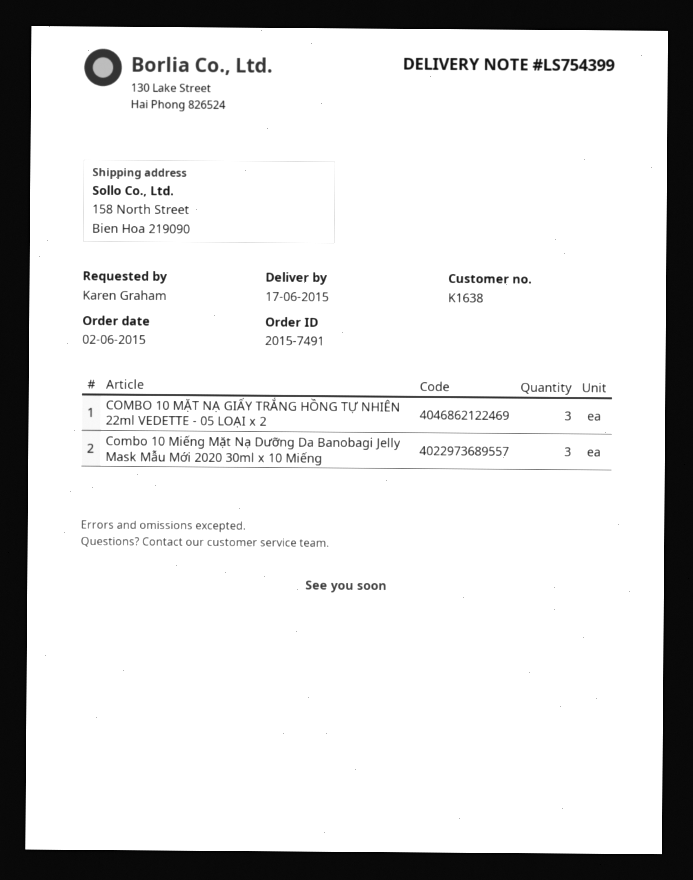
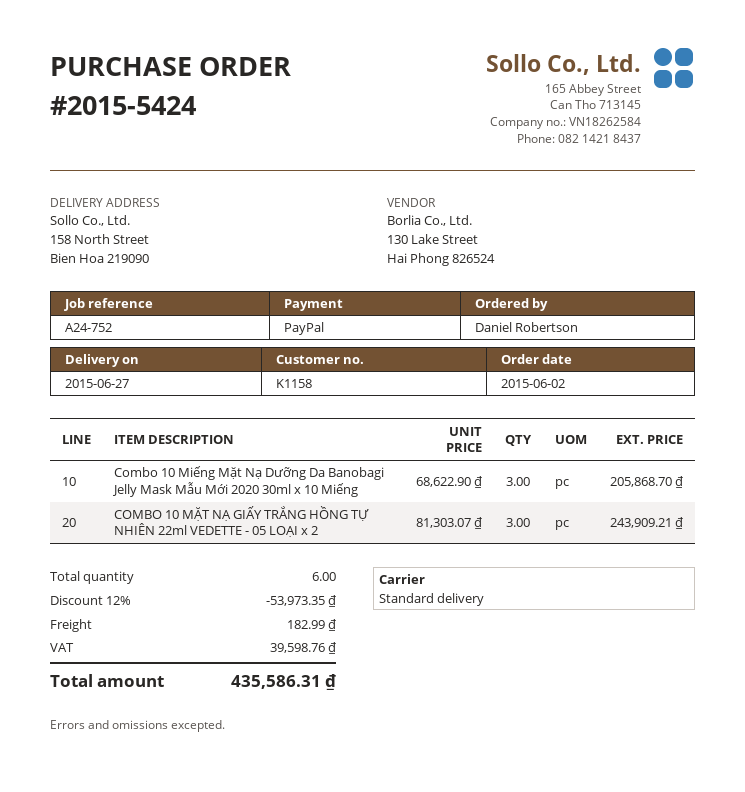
order number: 2015-7491 -> 2015-5424
delivery date: 2015-06-17 -> 2015-06-27
customer number: K1638 -> K1158
ordered by: Karen Graham -> Daniel Robertson

